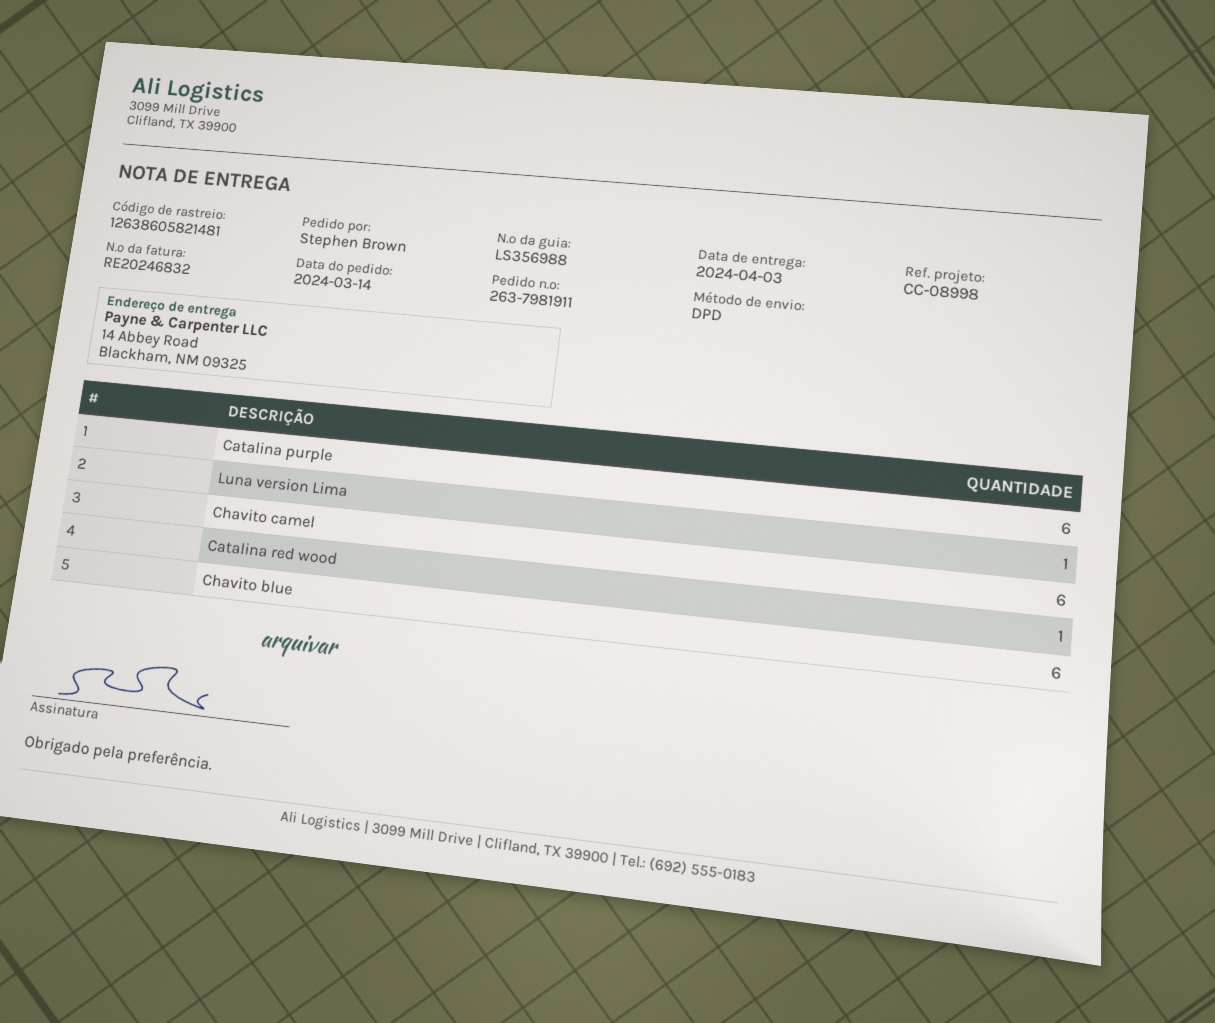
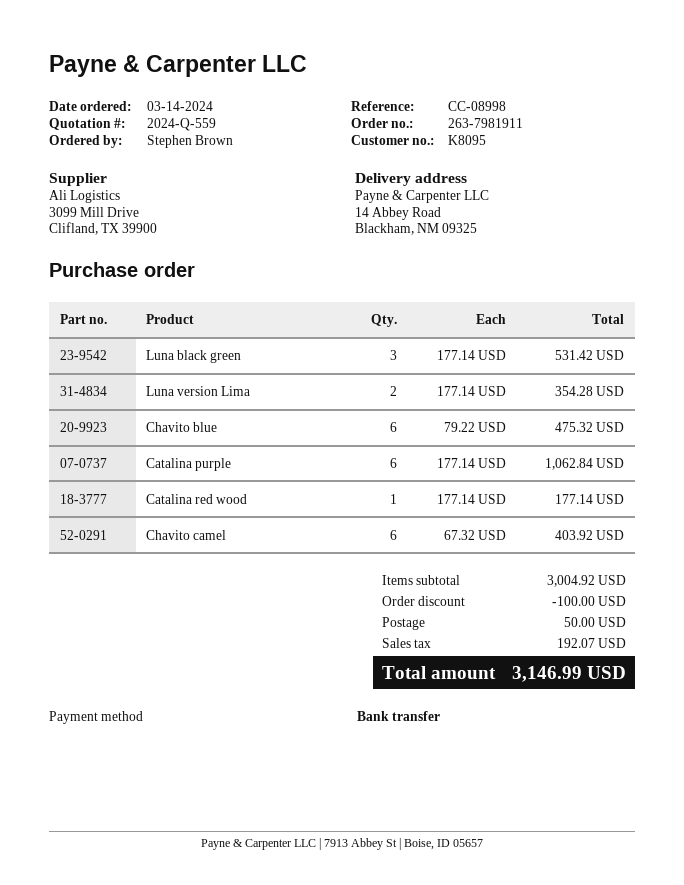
Luna version Lima: 1 -> 2
Luna black green: none -> 3

